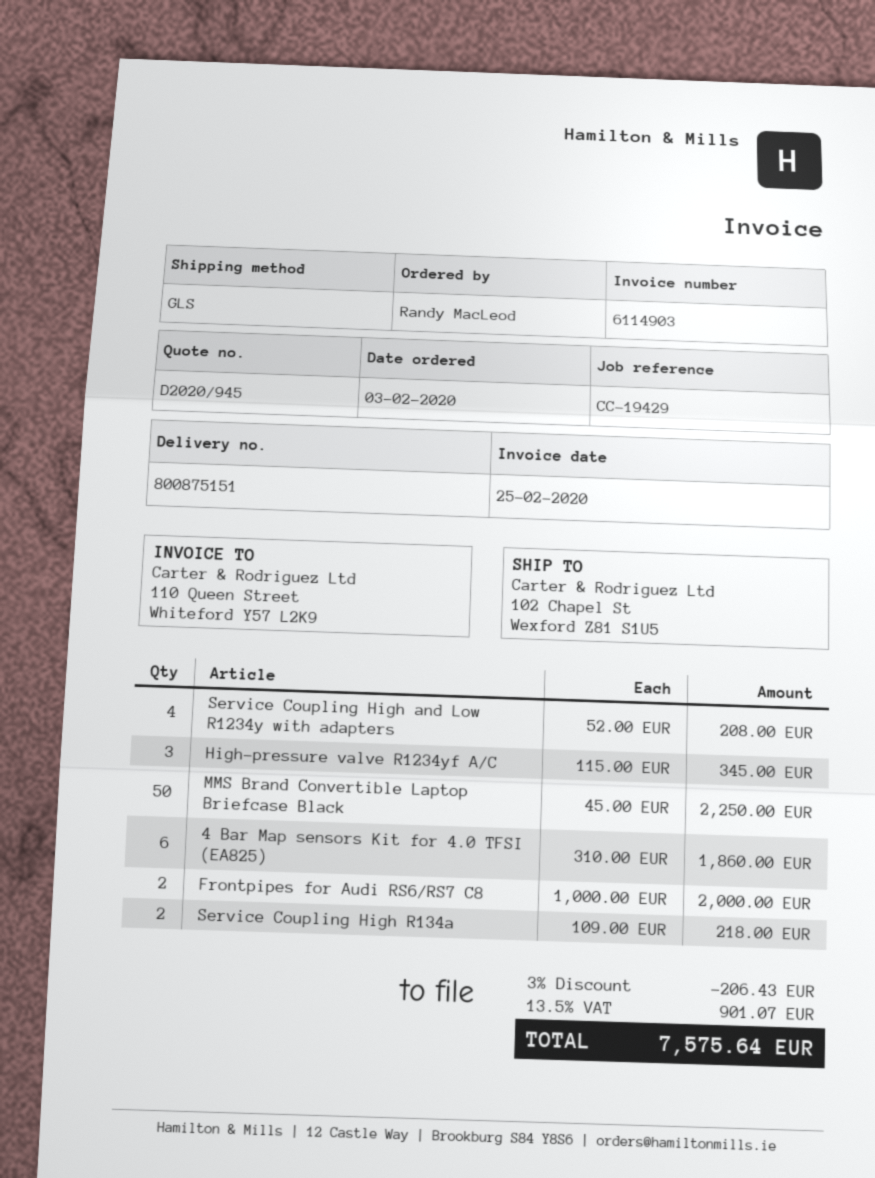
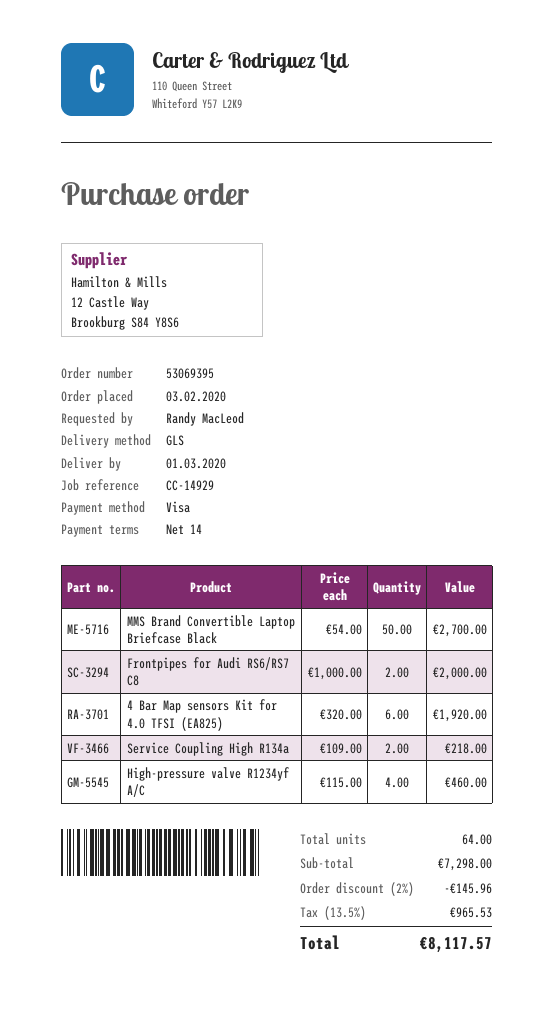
reference: CC-19429 -> CC-14929
Service Coupling High and Low R1234y with adapters: 4 x 52.00 = 208.00 -> none
High-pressure valve R1234yf A/C: 3 x 115.00 = 345.00 -> 4 x 115.00 = 460.00
MMS Brand Convertible Laptop Briefcase Black: 50 x 45.00 = 2250.00 -> 50 x 54.00 = 2700.00
4 Bar Map sensors Kit for 4.0 TFSI (EA825): 6 x 310.00 = 1860.00 -> 6 x 320.00 = 1920.00
discount: 3% = 206.43 -> 2% = 145.96
tax: 13.5% = 901.07 -> 13.5% = 965.53
total: 7575.64 -> 8117.57

